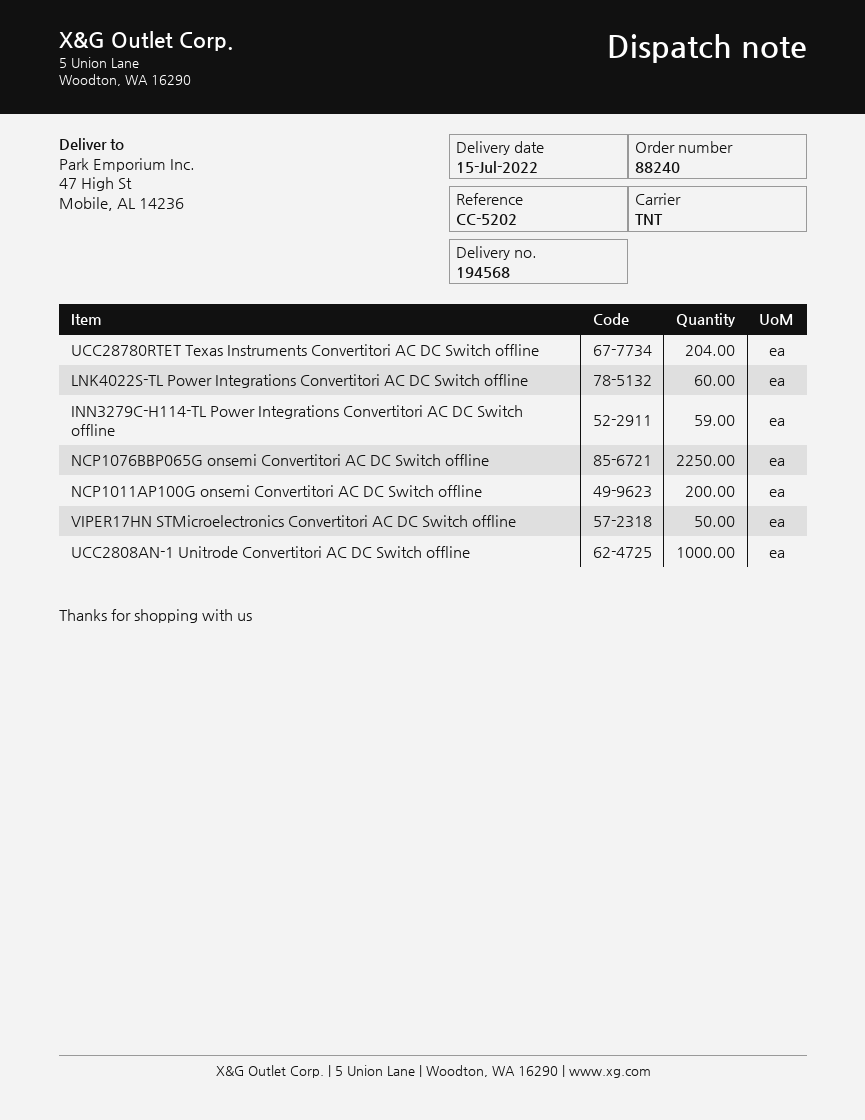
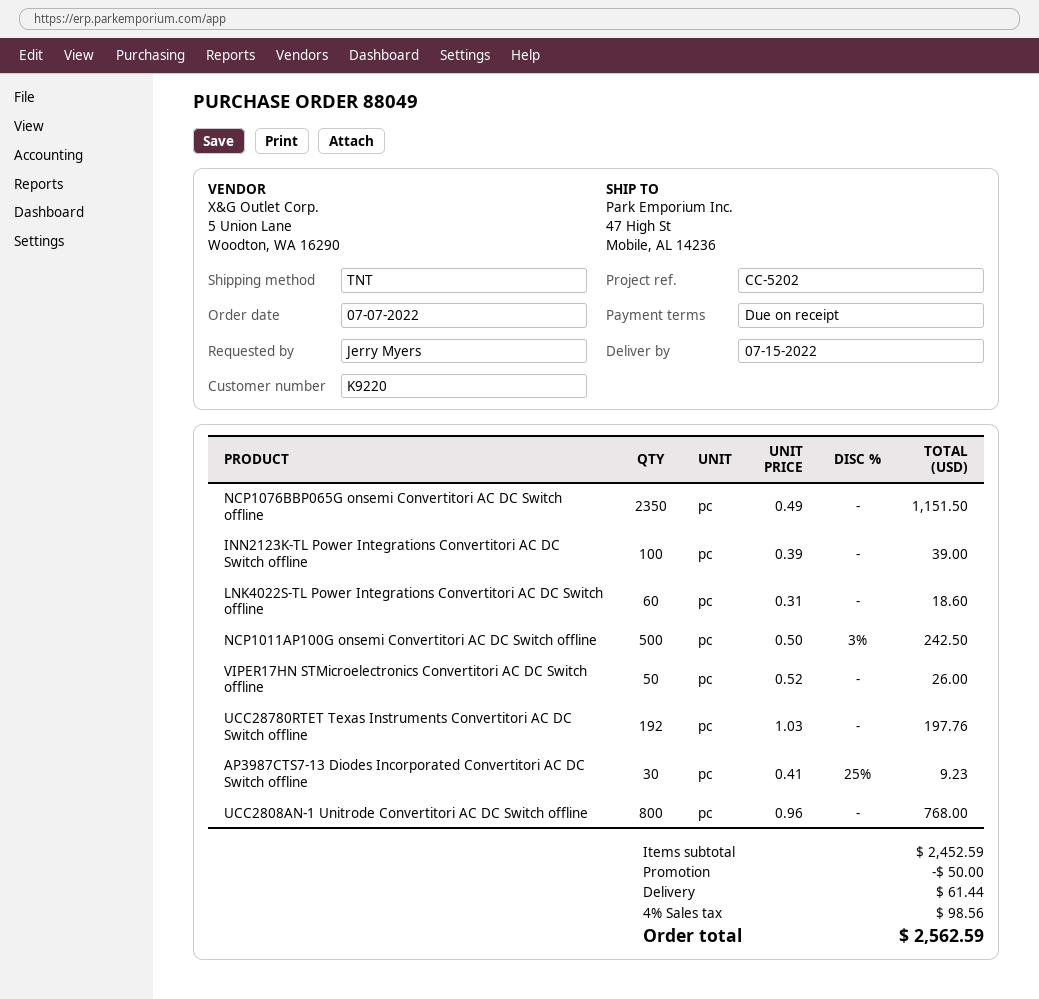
order number: 88240 -> 88049
UCC28780RTET Texas Instruments Convertitori AC DC Switch offline: 204 -> 192
INN3279C-H114-TL Power Integrations Convertitori AC DC Switch offline: 59 -> none
NCP1076BBP065G onsemi Convertitori AC DC Switch offline: 2250 -> 2350
NCP1011AP100G onsemi Convertitori AC DC Switch offline: 200 -> 500
UCC2808AN-1 Unitrode Convertitori AC DC Switch offline: 1000 -> 800
INN2123K-TL Power Integrations Convertitori AC DC Switch offline: none -> 100
AP3987CTS7-13 Diodes Incorporated Convertitori AC DC Switch offline: none -> 30

